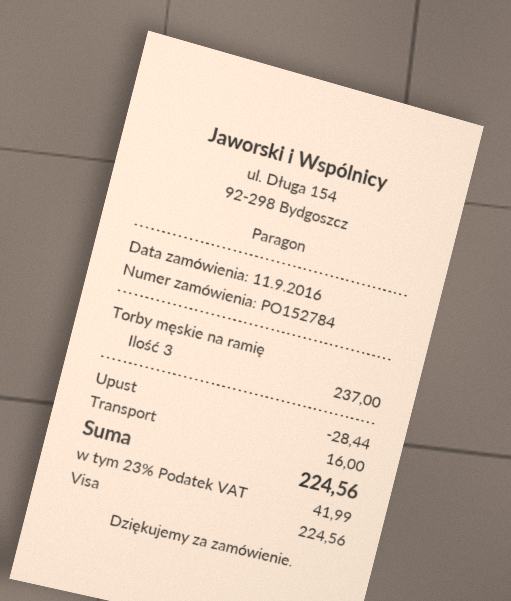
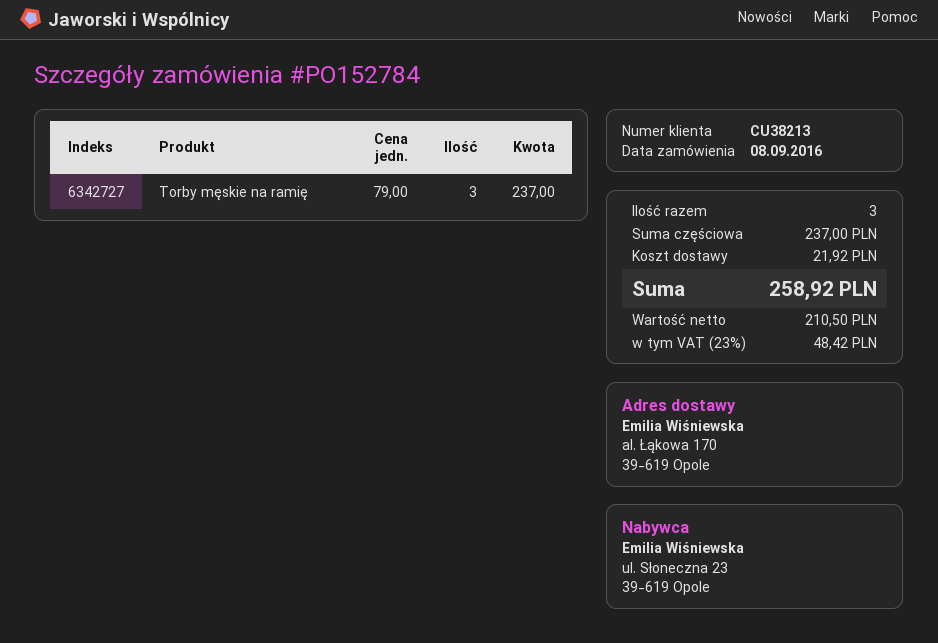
order date: 2016-09-11 -> 2016-09-08
discount: 28.44 -> none
shipping: 16.00 -> 21.92
tax: 23% = 41.99 -> 23% = 48.42
total: 224.56 -> 258.92

